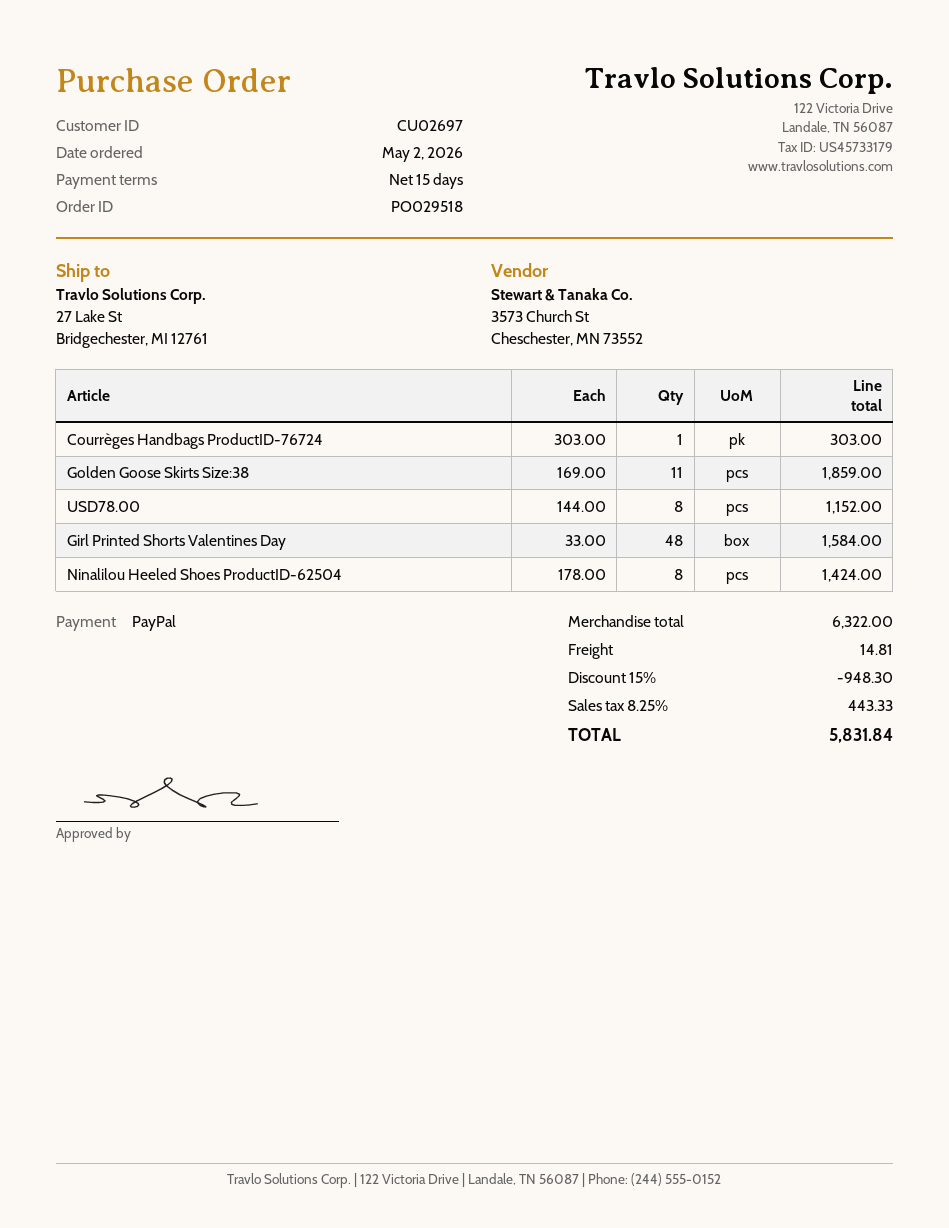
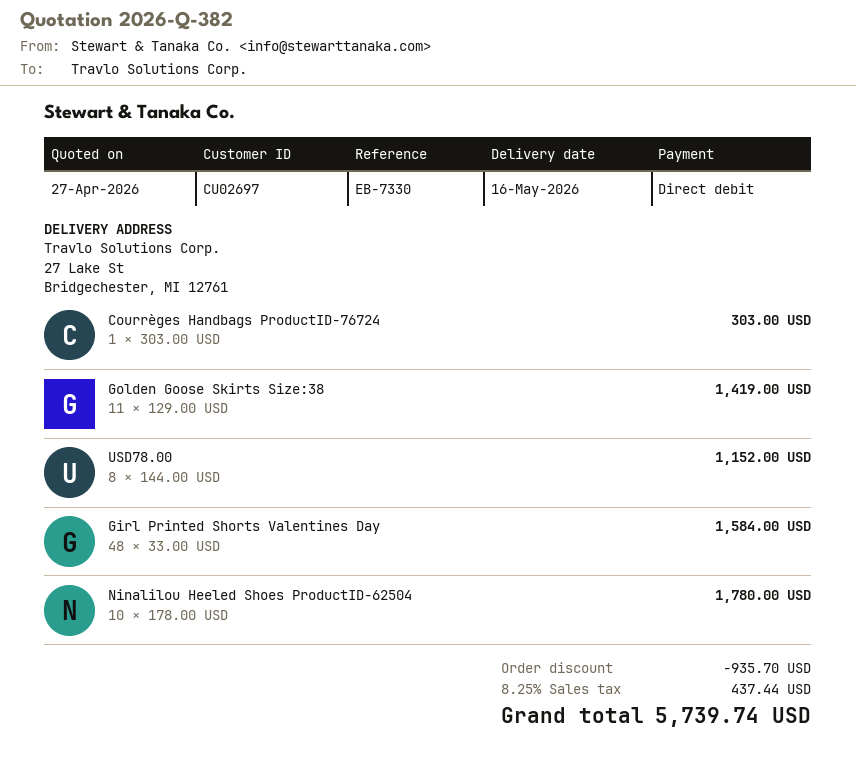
payment method: PayPal -> direct debit
Golden Goose Skirts Size:38: 11 x 169.00 = 1859.00 -> 11 x 129.00 = 1419.00
Ninalilou Heeled Shoes ProductID-62504: 8 x 178.00 = 1424.00 -> 10 x 178.00 = 1780.00
discount: 948.30 -> 935.70
shipping: 14.81 -> none
tax: 8.25% = 443.33 -> 8.25% = 437.44
total: 5831.84 -> 5739.74

